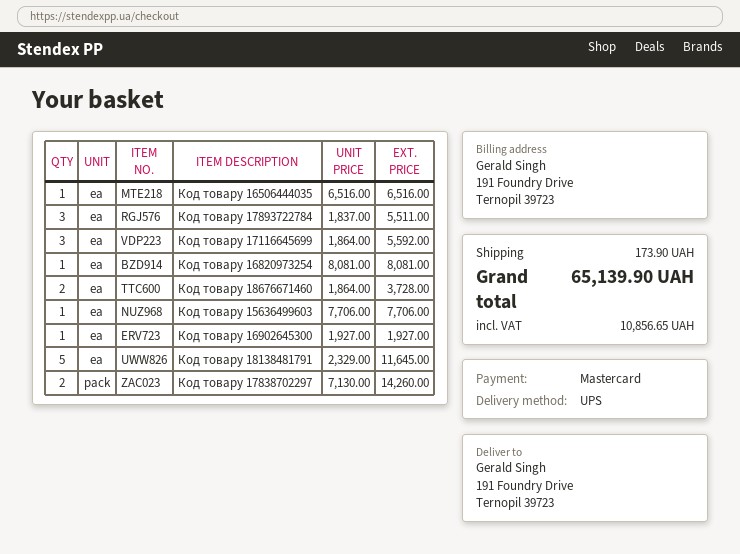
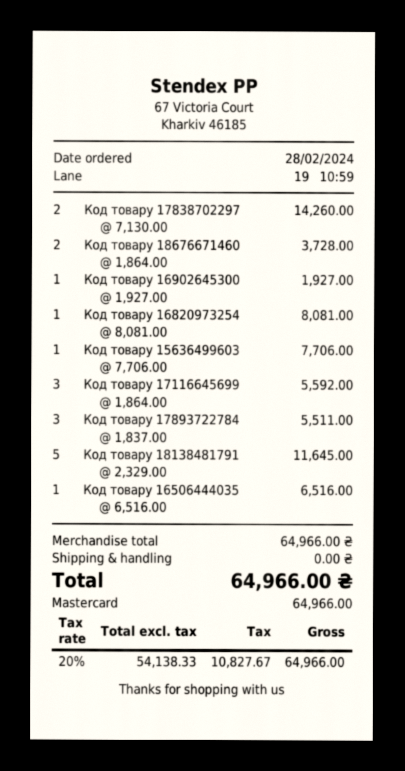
shipping: 173.90 -> 0.00
tax: 10856.65 -> 10827.67
total: 65139.90 -> 64966.00

